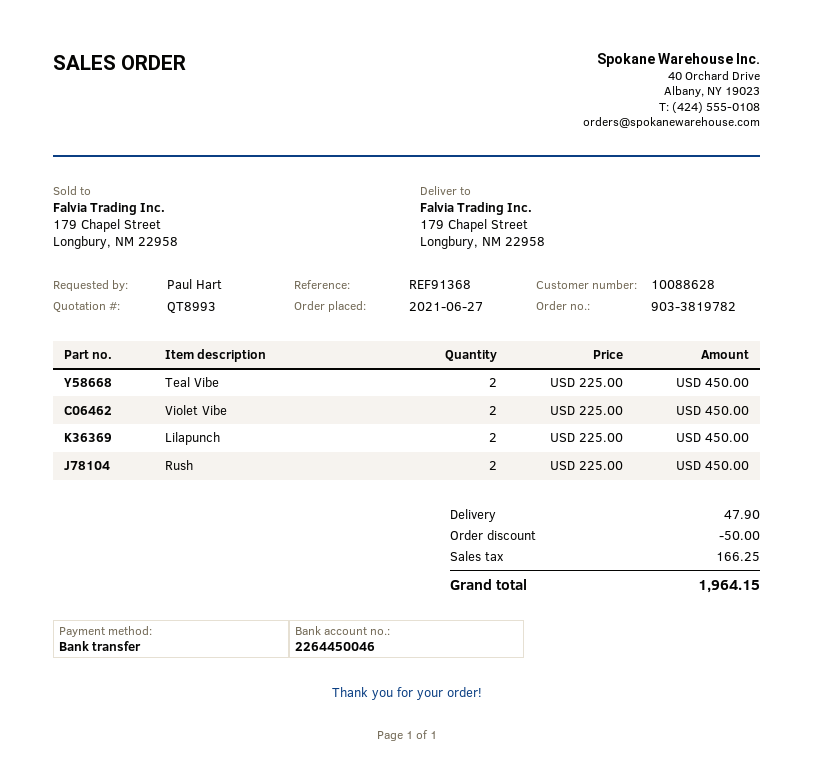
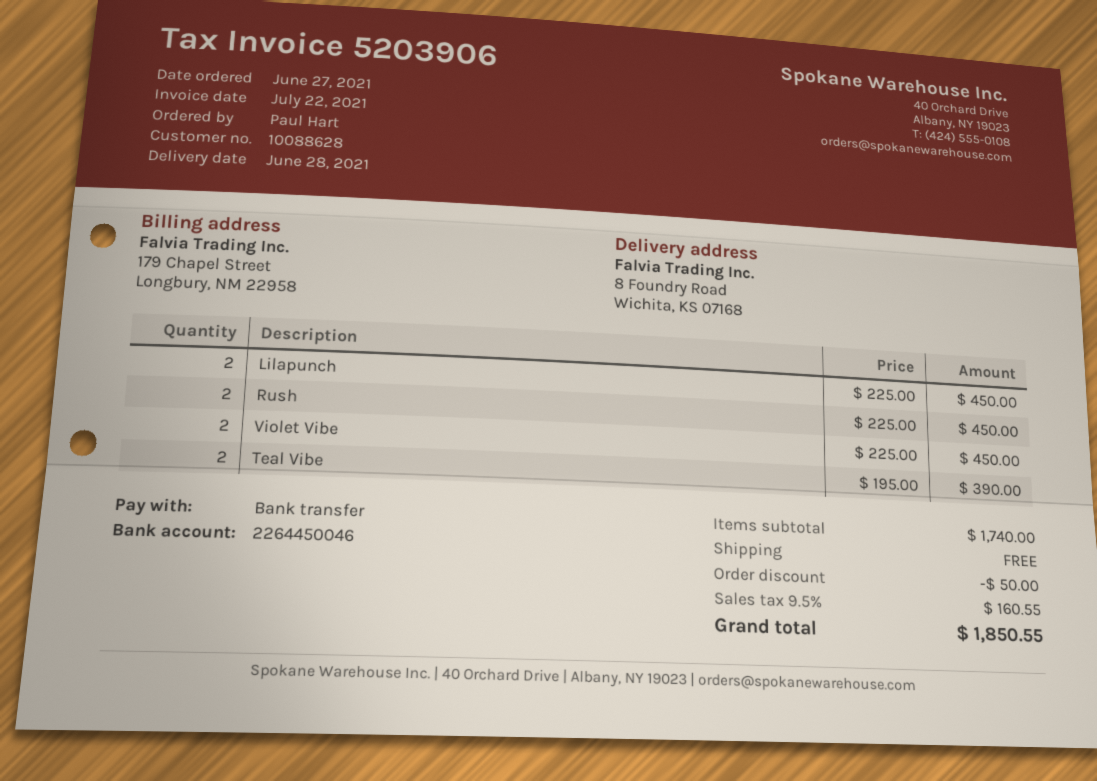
ship to: 179 Chapel Street, Longbury, NM 22958 -> 8 Foundry Road, Wichita, KS 07168
Teal Vibe: 2 x 225.00 = 450.00 -> 2 x 195.00 = 390.00
shipping: 47.90 -> 0.00
tax: 166.25 -> 160.55
total: 1964.15 -> 1850.55

